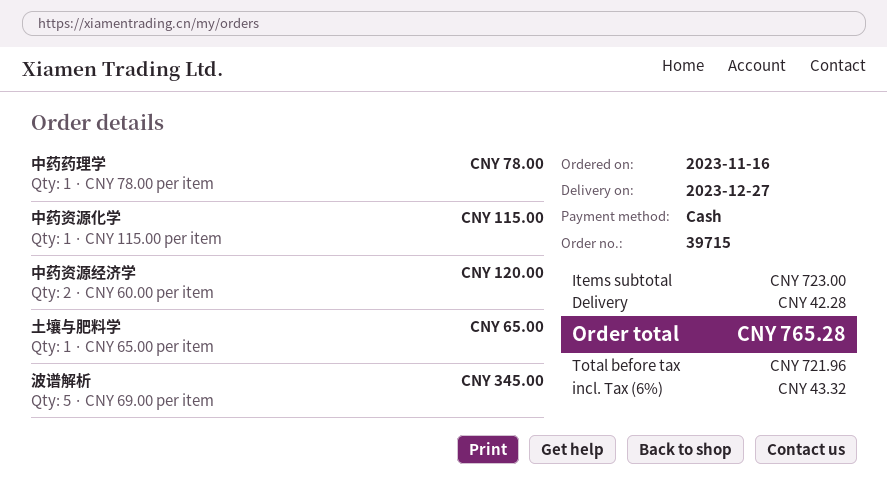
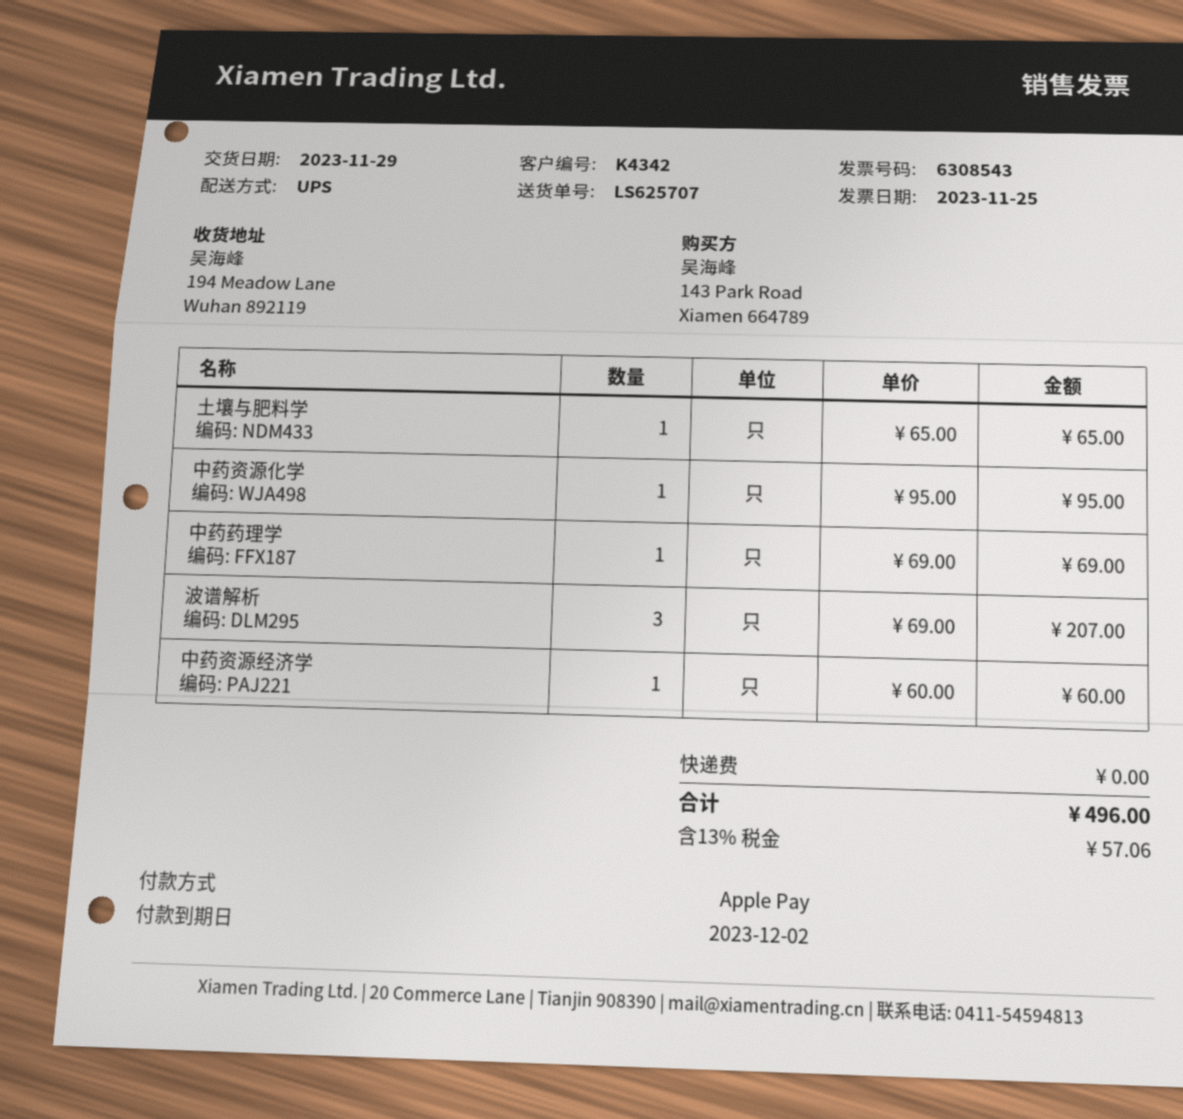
delivery date: 2023-12-27 -> 2023-11-29
payment method: cash -> Apple Pay
中药药理学: 1 x 78.00 = 78.00 -> 1 x 69.00 = 69.00
中药资源化学: 1 x 115.00 = 115.00 -> 1 x 95.00 = 95.00
中药资源经济学: 2 x 60.00 = 120.00 -> 1 x 60.00 = 60.00
波谱解析: 5 x 69.00 = 345.00 -> 3 x 69.00 = 207.00
shipping: 42.28 -> 0.00
tax: 6% = 43.32 -> 13% = 57.06
total: 765.28 -> 496.00

